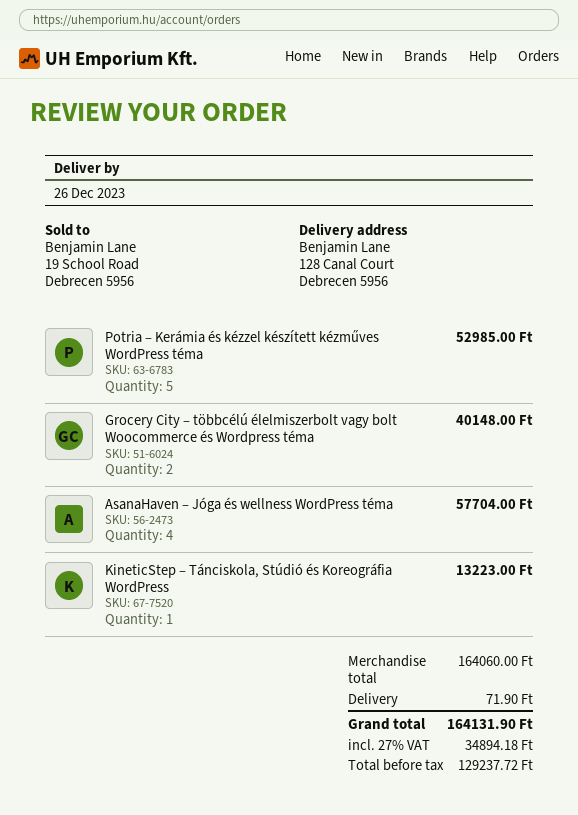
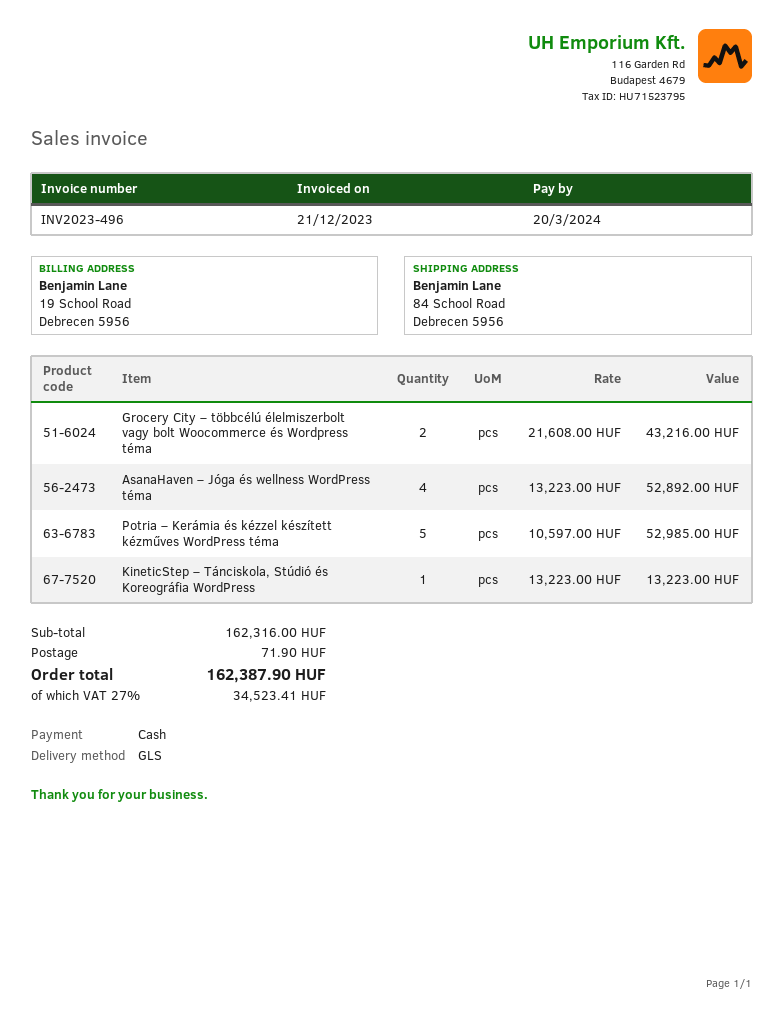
ship to: 128 Canal Court, Debrecen 5956 -> 84 School Road, Debrecen 5956
Grocery City – többcélú élelmiszerbolt vagy bolt Woocommerce és Wordpress téma: 2 for 40148.00 -> 2 for 43216.00
AsanaHaven – Jóga és wellness WordPress téma: 4 for 57704.00 -> 4 for 52892.00
subtotal: 164060.00 -> 162316.00
tax: 27% = 34894.18 -> 27% = 34523.41
total: 164131.90 -> 162387.90

